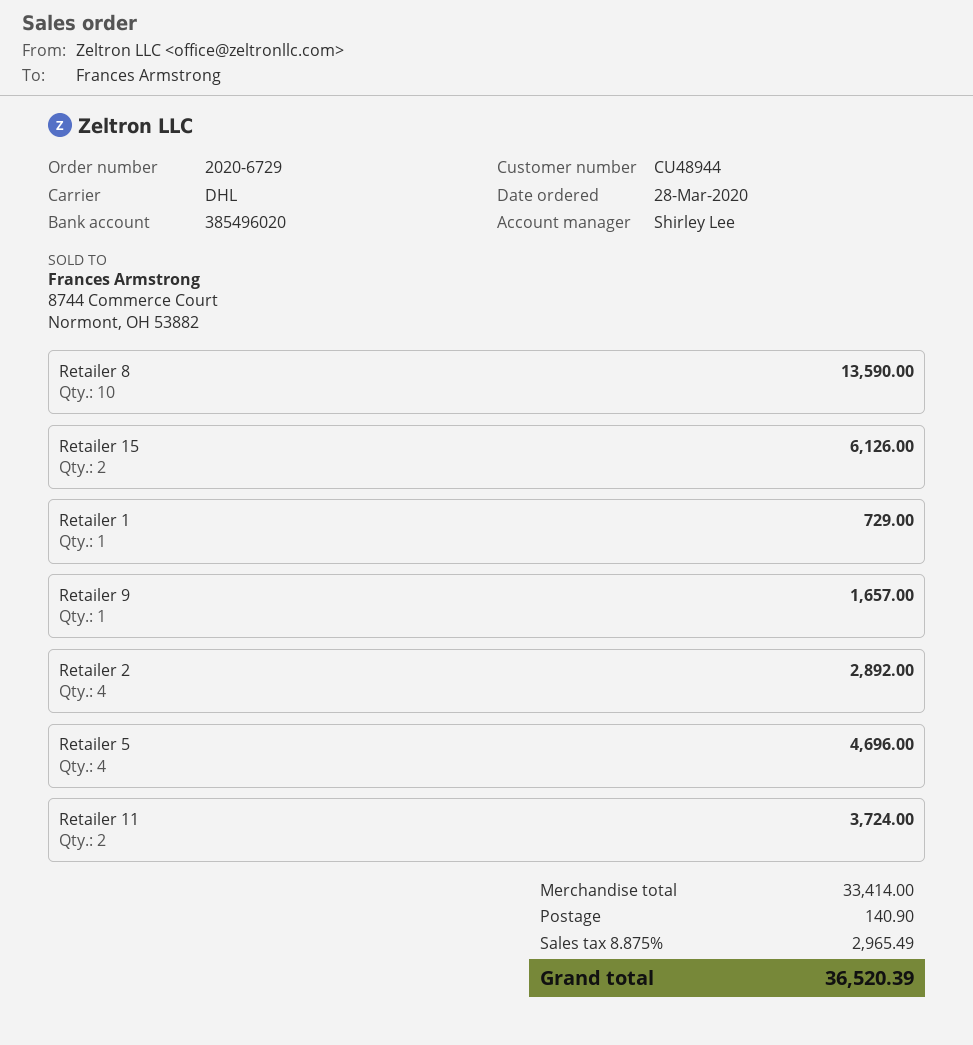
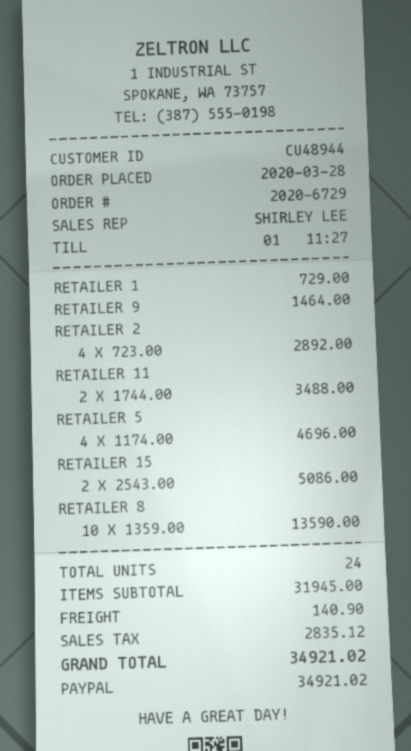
Retailer 15: 2 for 6126.00 -> 2 for 5086.00
Retailer 9: 1 for 1657.00 -> 1 for 1464.00
Retailer 11: 2 for 3724.00 -> 2 for 3488.00
subtotal: 33414.00 -> 31945.00
tax: 2965.49 -> 2835.12
total: 36520.39 -> 34921.02

